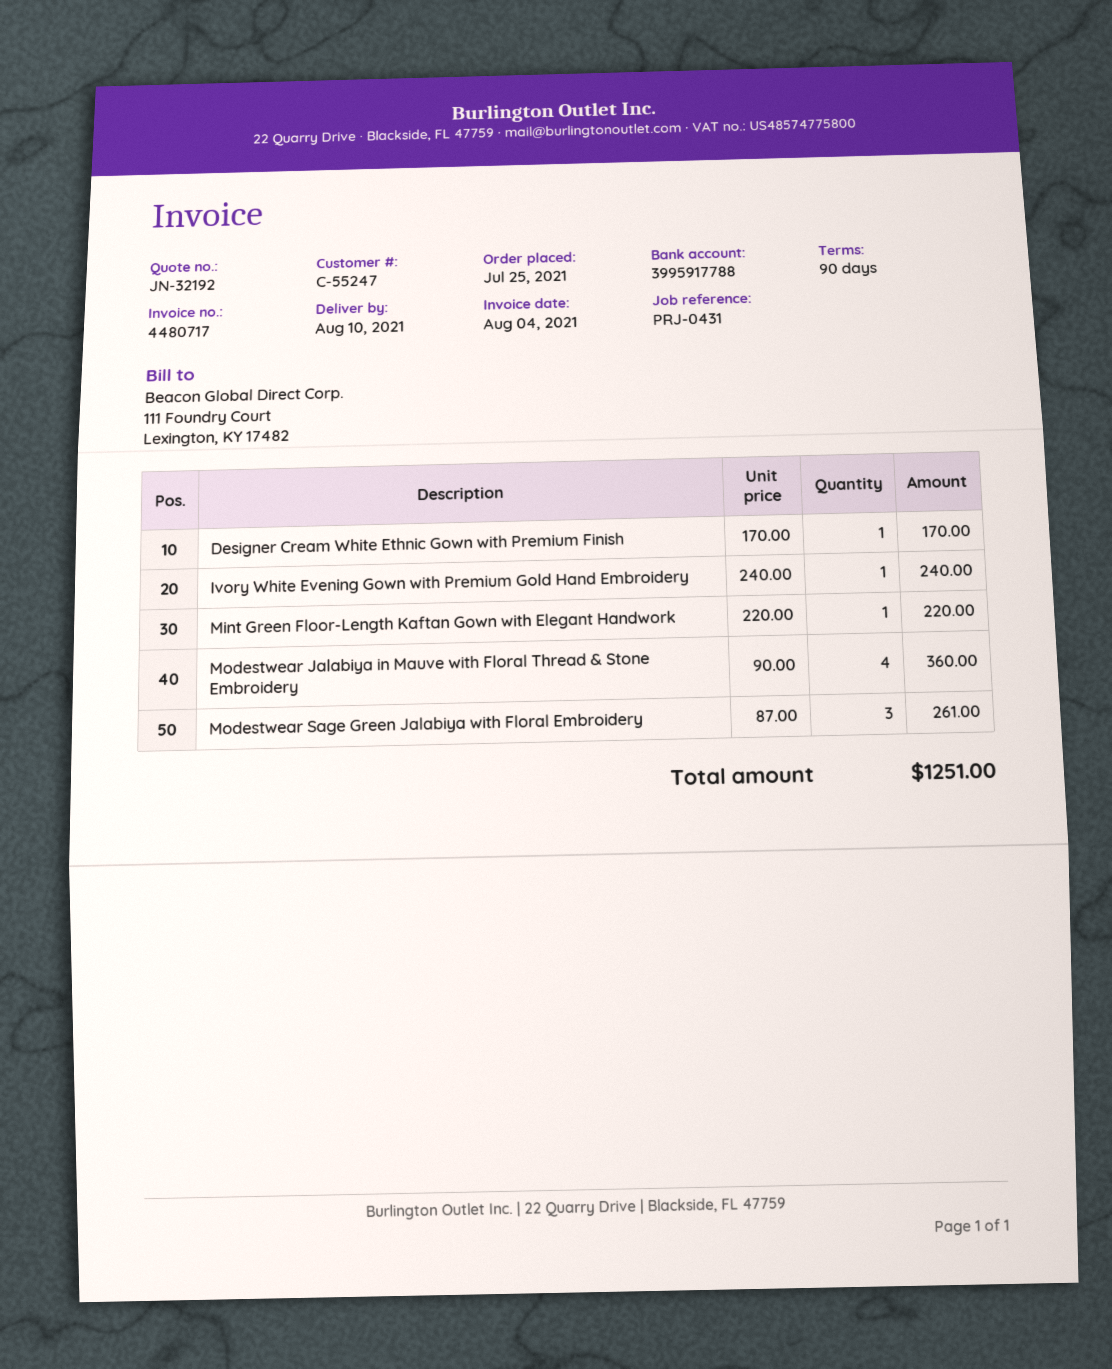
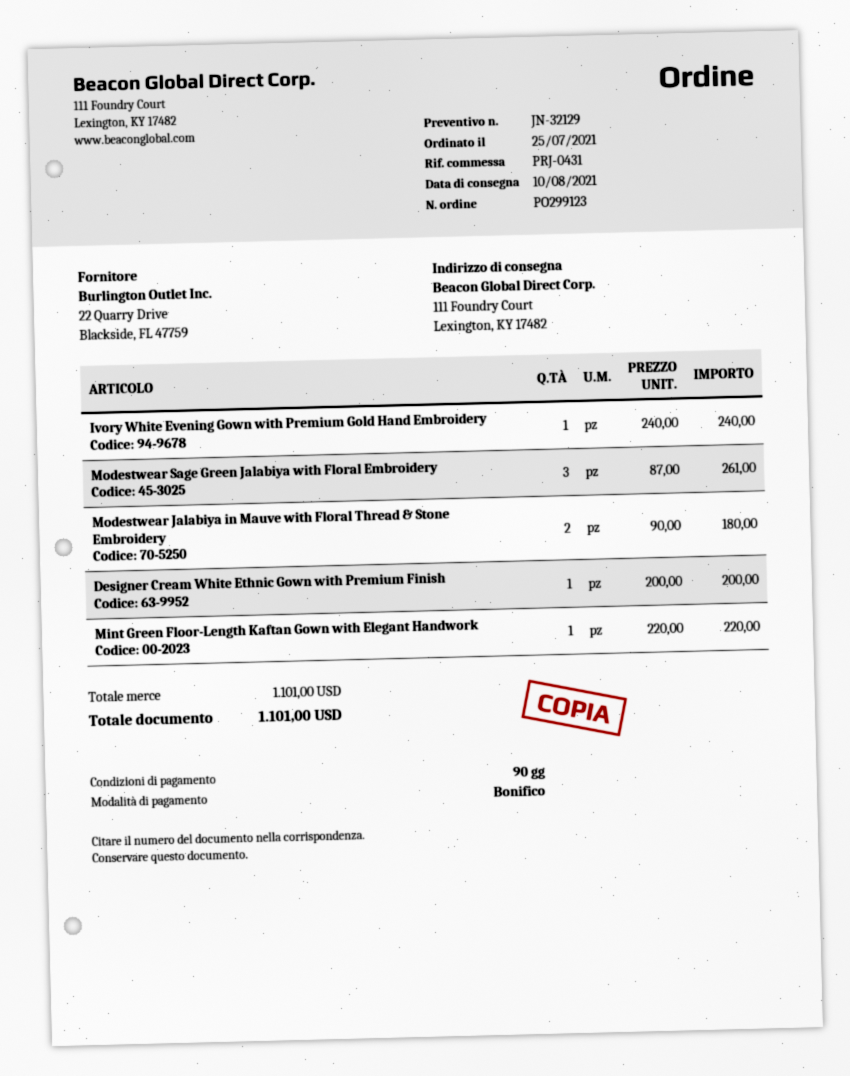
quote number: JN-32192 -> JN-32129
Designer Cream White Ethnic Gown with Premium Finish: 1 x 170.00 = 170.00 -> 1 x 200.00 = 200.00
Modestwear Jalabiya in Mauve with Floral Thread & Stone Embroidery: 4 x 90.00 = 360.00 -> 2 x 90.00 = 180.00
total: 1251.00 -> 1101.00

